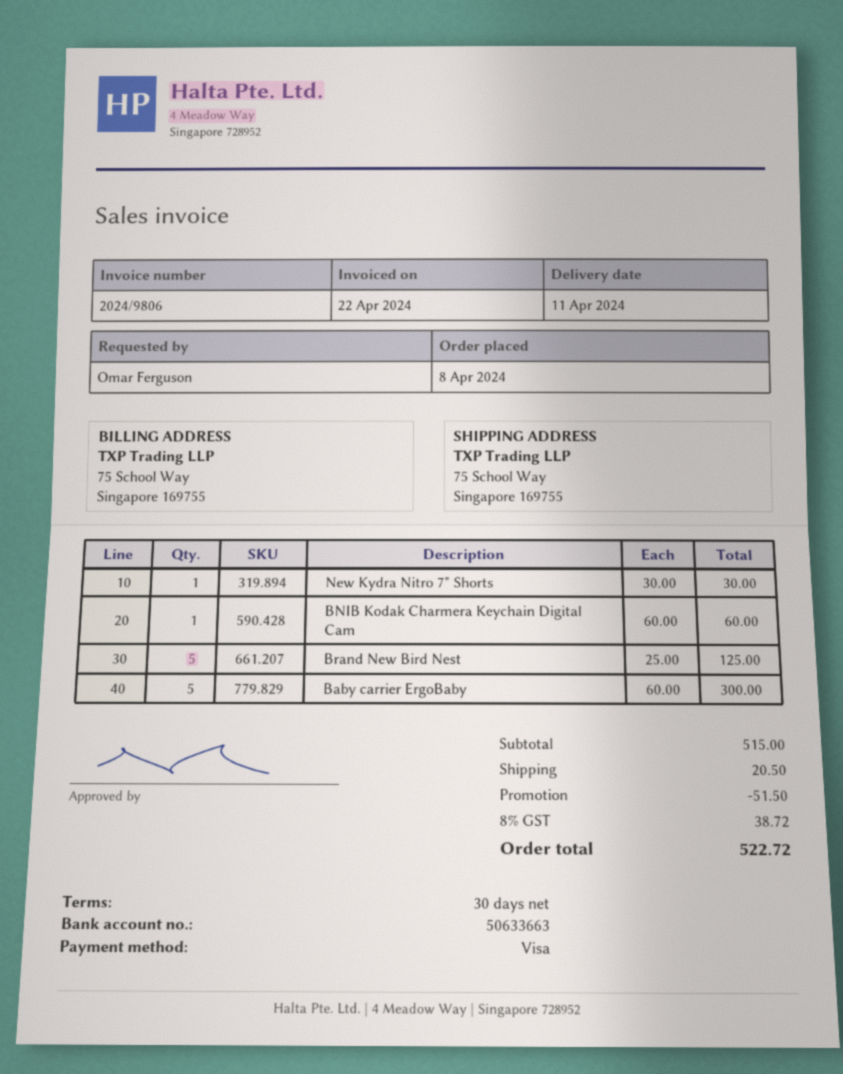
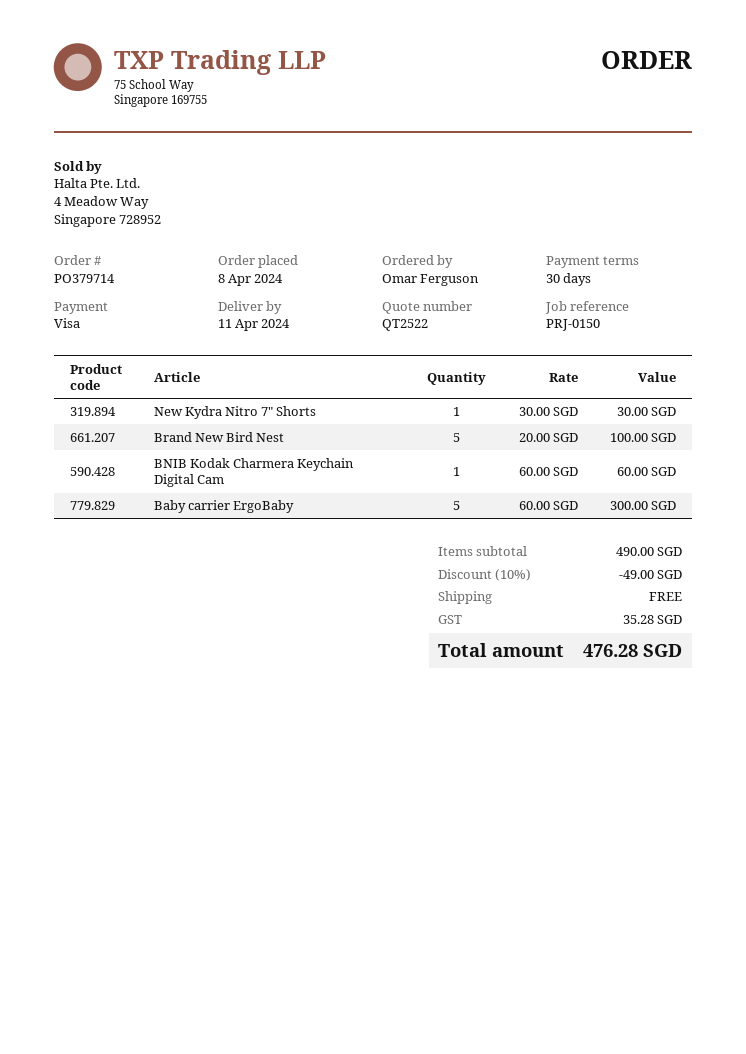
Brand New Bird Nest: 5 x 25.00 = 125.00 -> 5 x 20.00 = 100.00
subtotal: 515.00 -> 490.00
discount: 51.50 -> 49.00
shipping: 20.50 -> 0.00
tax: 38.72 -> 35.28
total: 522.72 -> 476.28

